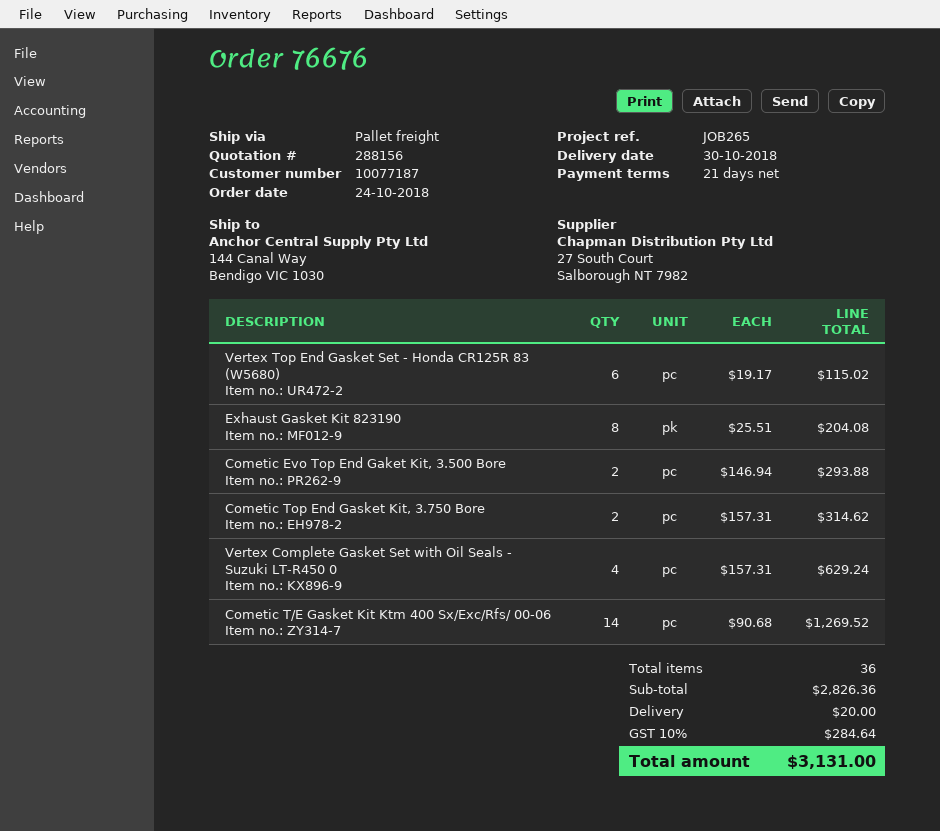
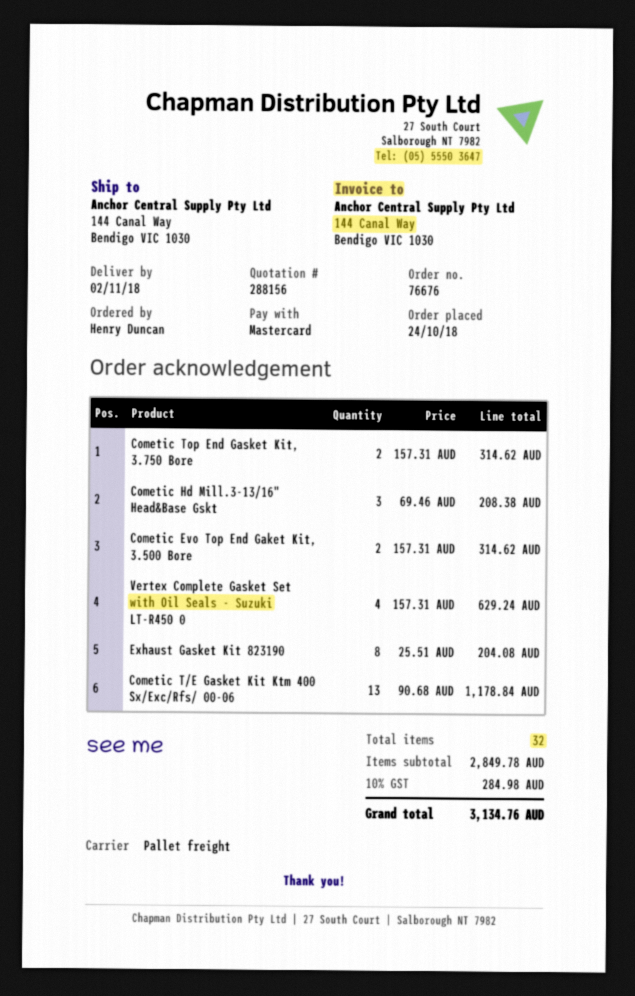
delivery date: 2018-10-30 -> 2018-11-02
Vertex Top End Gasket Set - Honda CR125R 83 (W5680): 6 x 19.17 = 115.02 -> none
Cometic Evo Top End Gaket Kit, 3.500 Bore: 2 x 146.94 = 293.88 -> 2 x 157.31 = 314.62
Cometic T/E Gasket Kit Ktm 400 Sx/Exc/Rfs/ 00-06: 14 x 90.68 = 1269.52 -> 13 x 90.68 = 1178.84
Cometic Hd Mill.3-13/16" Head&Base Gskt: none -> 3 x 69.46 = 208.38
total quantity: 36 -> 32
subtotal: 2826.36 -> 2849.78
shipping: 20.00 -> none
tax: 10% = 284.64 -> 10% = 284.98
total: 3131.00 -> 3134.76

